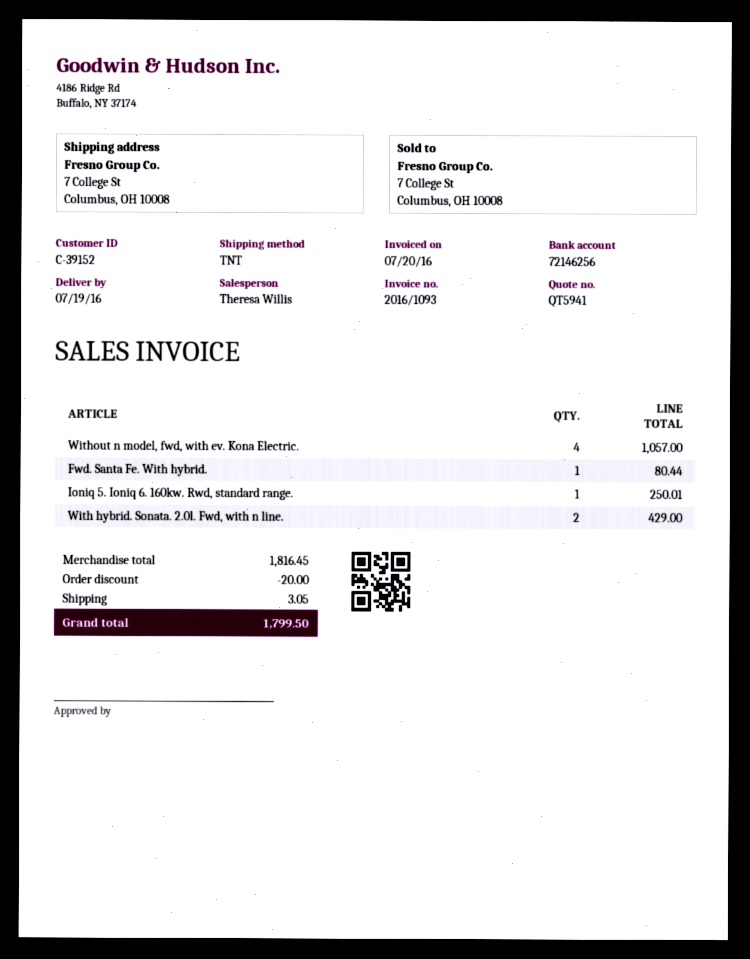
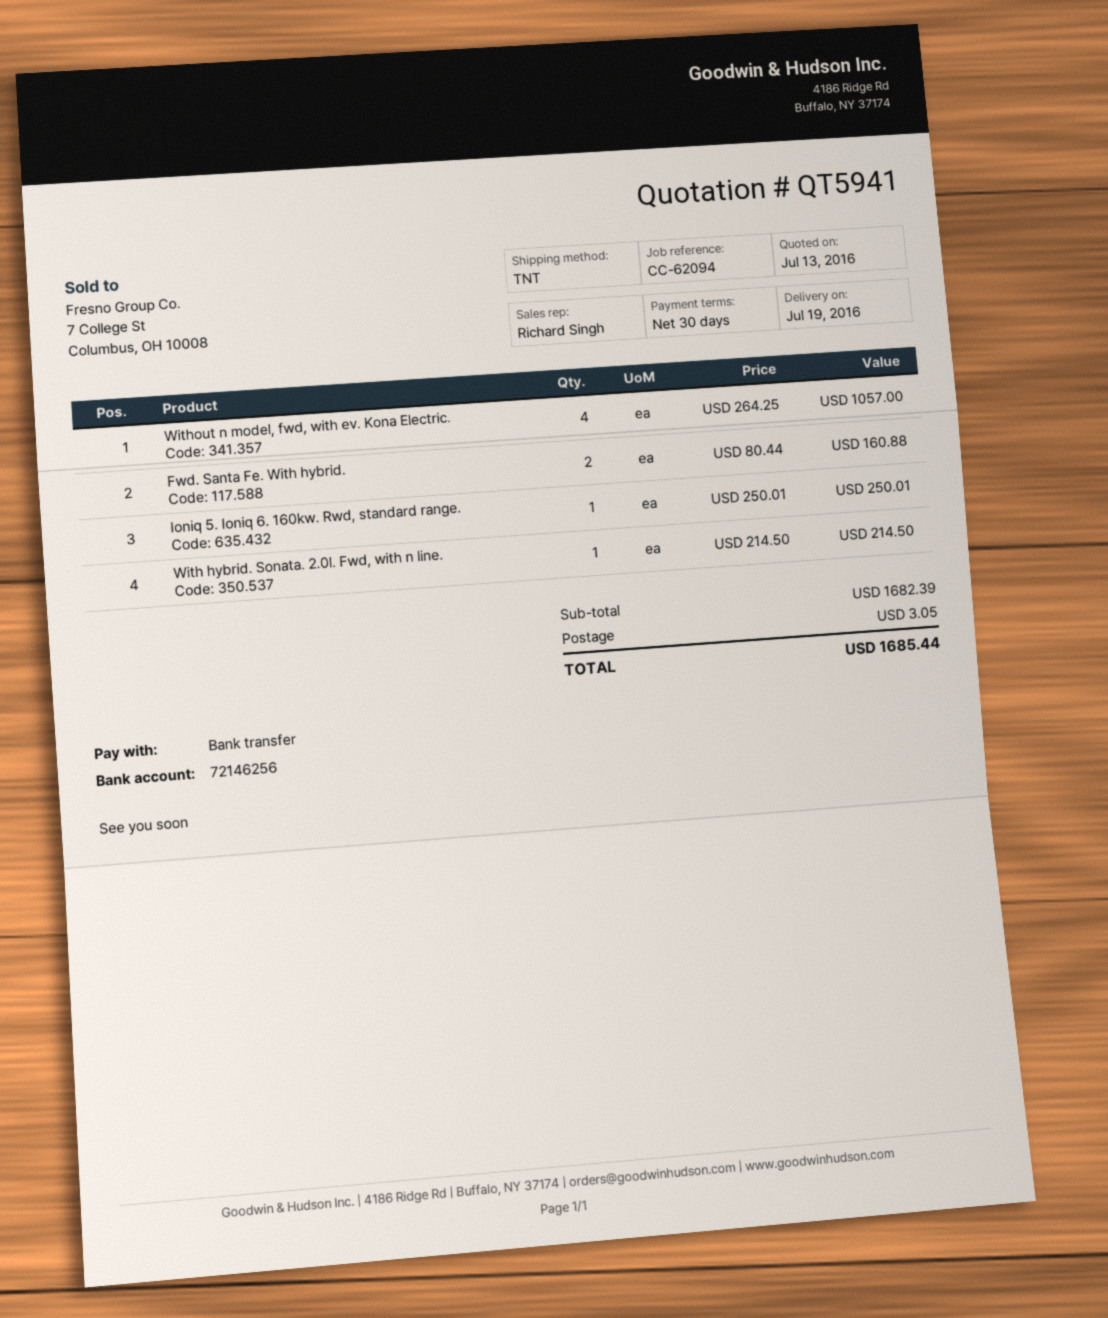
sales rep: Theresa Willis -> Richard Singh
Fwd. Santa Fe. With hybrid.: 1 for 80.44 -> 2 for 160.88
With hybrid. Sonata. 2.0l. Fwd, with n line.: 2 for 429.00 -> 1 for 214.50
subtotal: 1816.45 -> 1682.39
discount: 20.00 -> none
total: 1799.50 -> 1685.44

